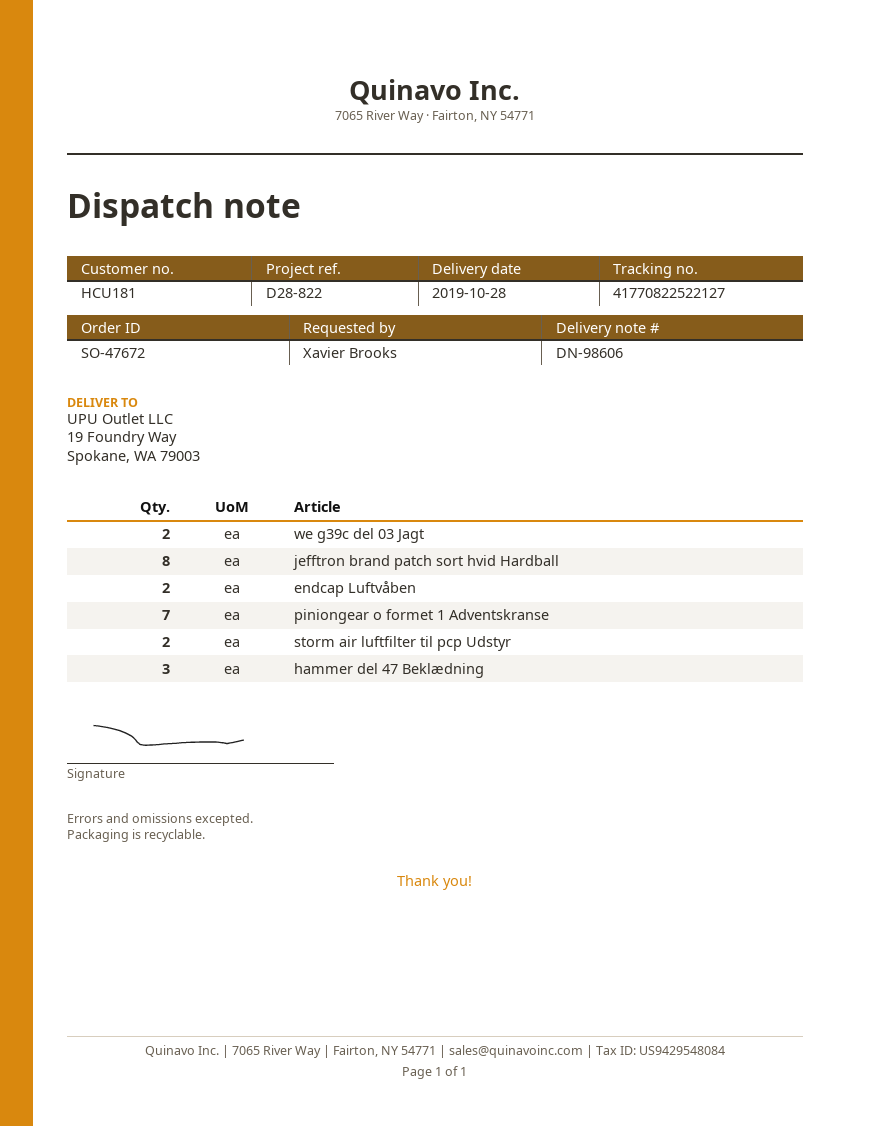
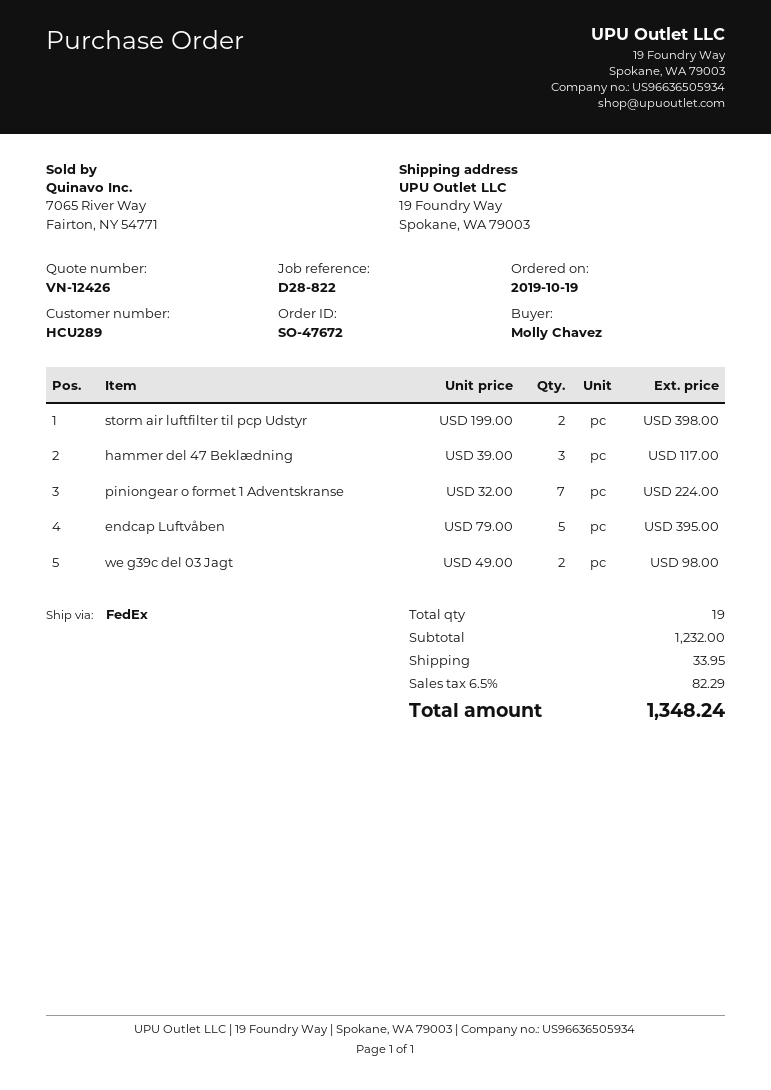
customer number: HCU181 -> HCU289
ordered by: Xavier Brooks -> Molly Chavez
jefftron brand patch sort hvid Hardball: 8 -> none
endcap Luftvåben: 2 -> 5

